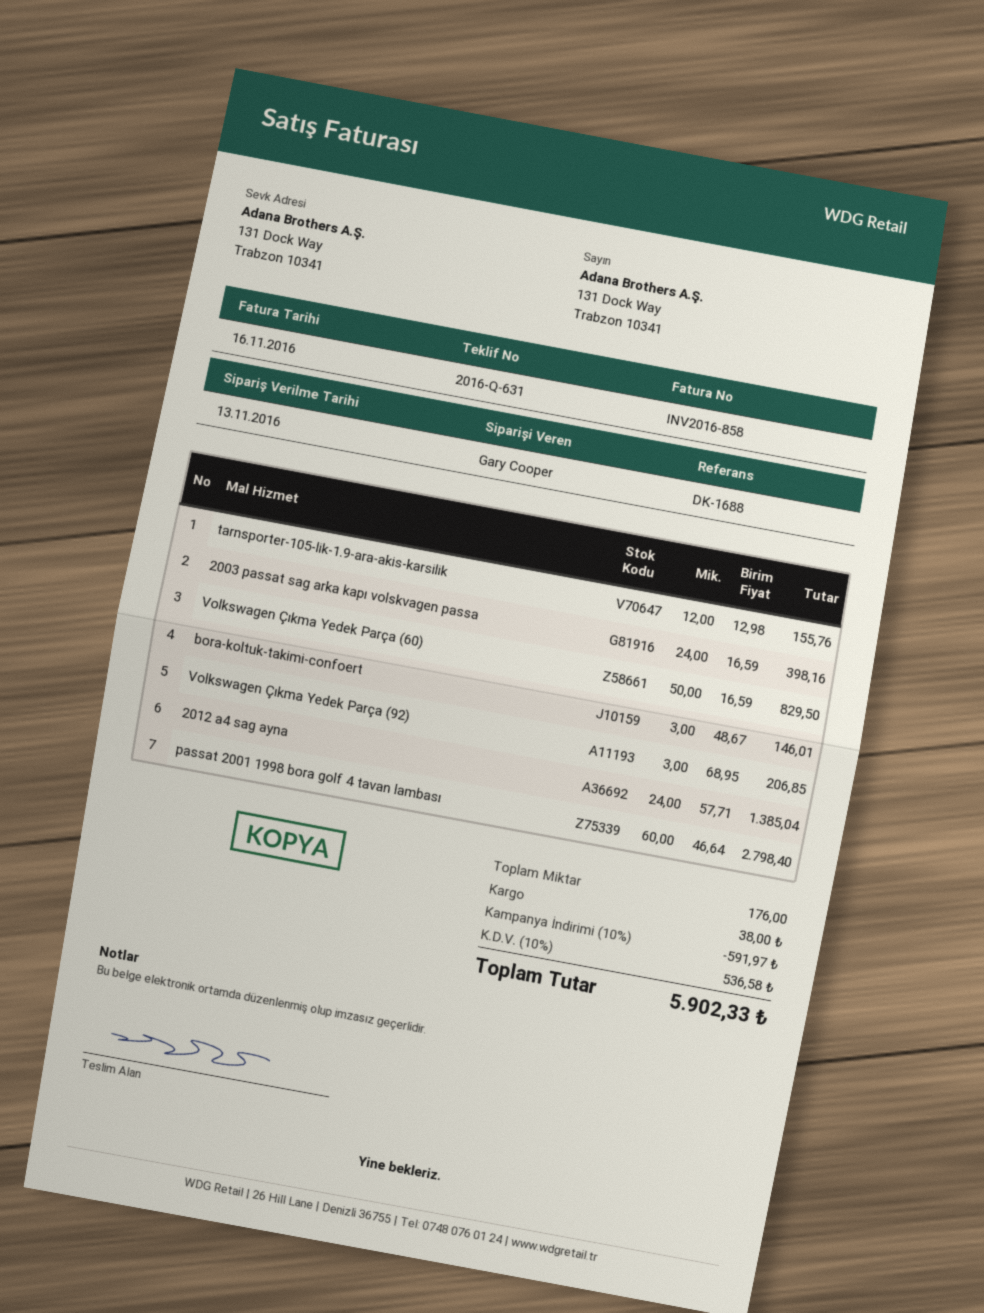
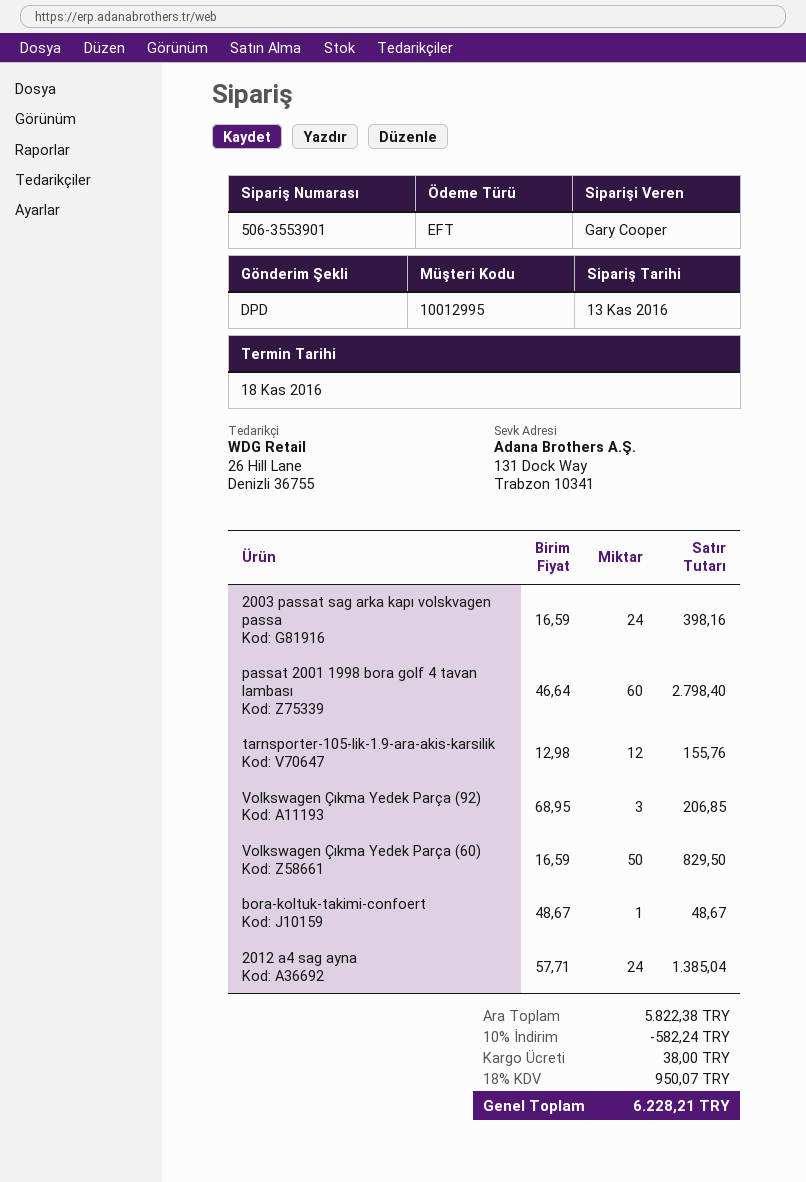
bora-koltuk-takimi-confoert: 3 x 48.67 = 146.01 -> 1 x 48.67 = 48.67
discount: 10% = 591.97 -> 10% = 582.24
tax: 10% = 536.58 -> 18% = 950.07
total: 5902.33 -> 6228.21

